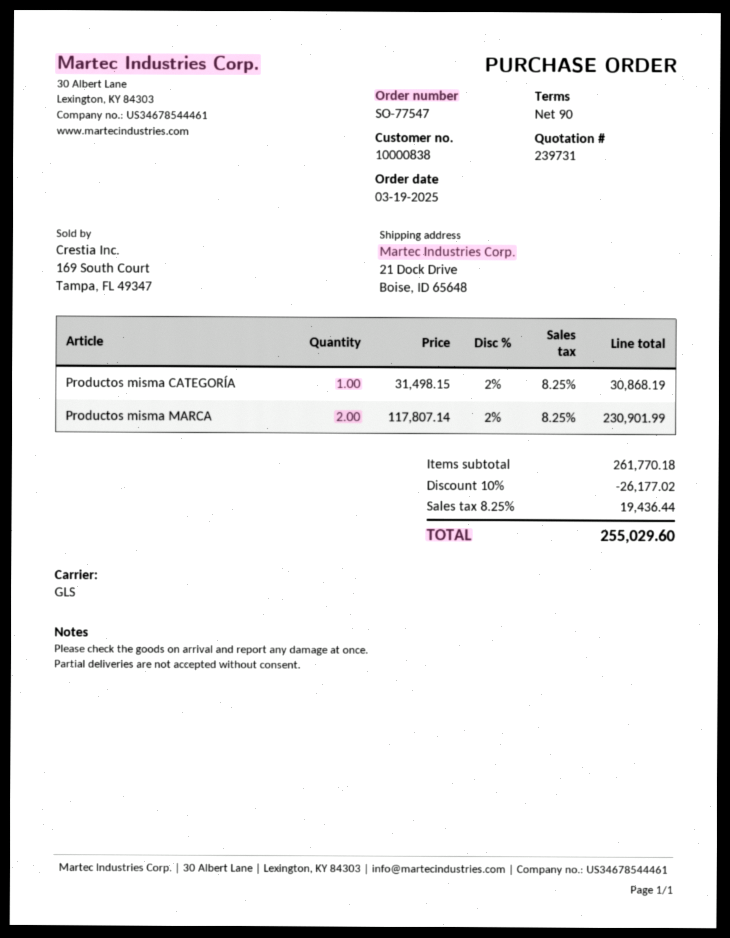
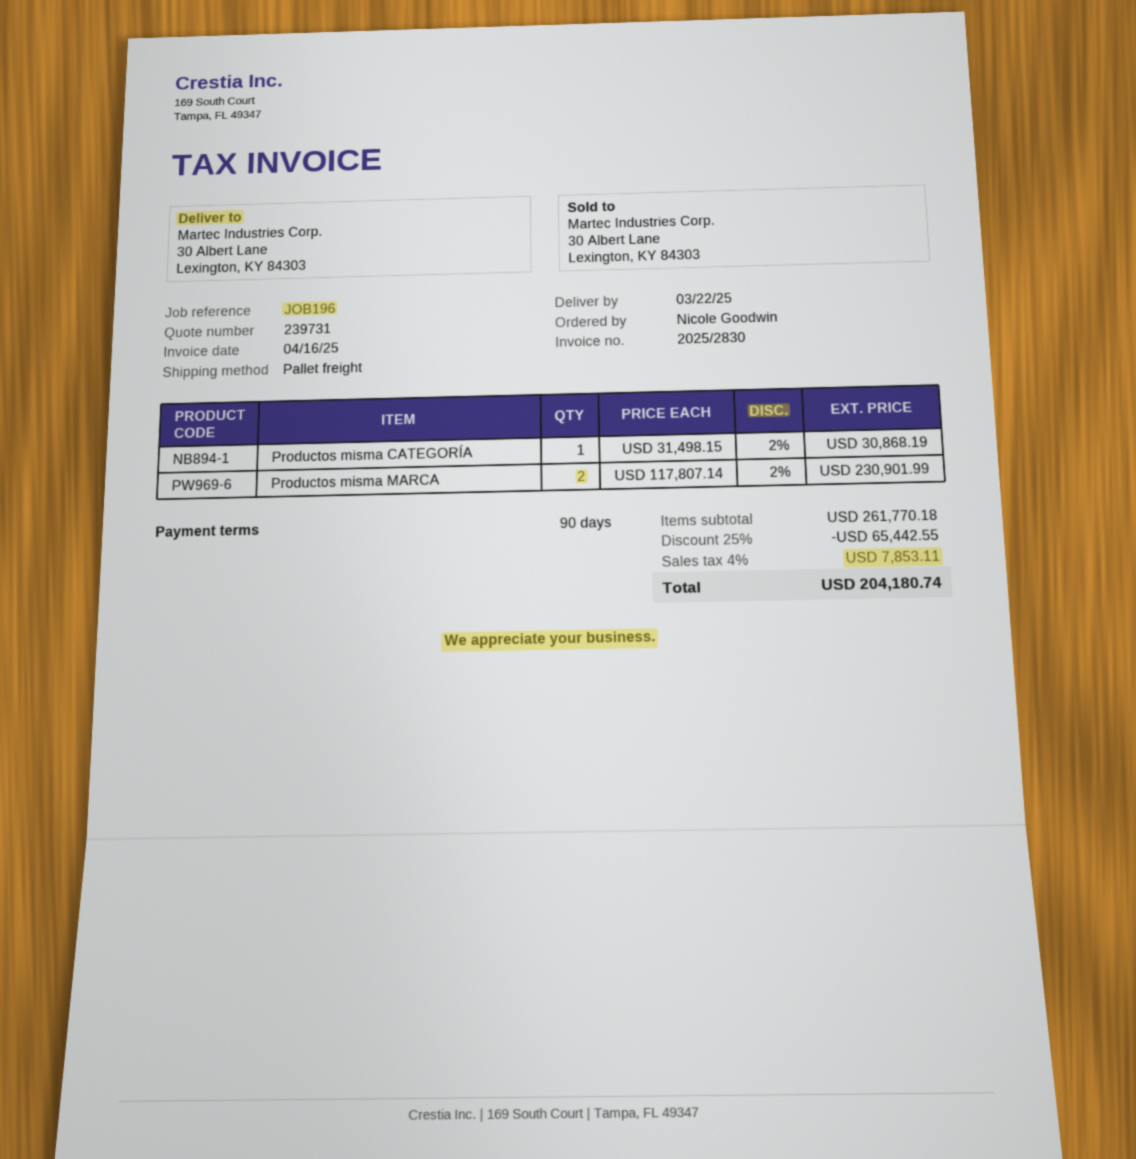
shipping method: GLS -> pallet freight
ship to: 21 Dock Drive, Boise, ID 65648 -> 30 Albert Lane, Lexington, KY 84303
discount: 10% = 26177.02 -> 25% = 65442.55
tax: 8.25% = 19436.44 -> 4% = 7853.11
total: 255029.60 -> 204180.74

